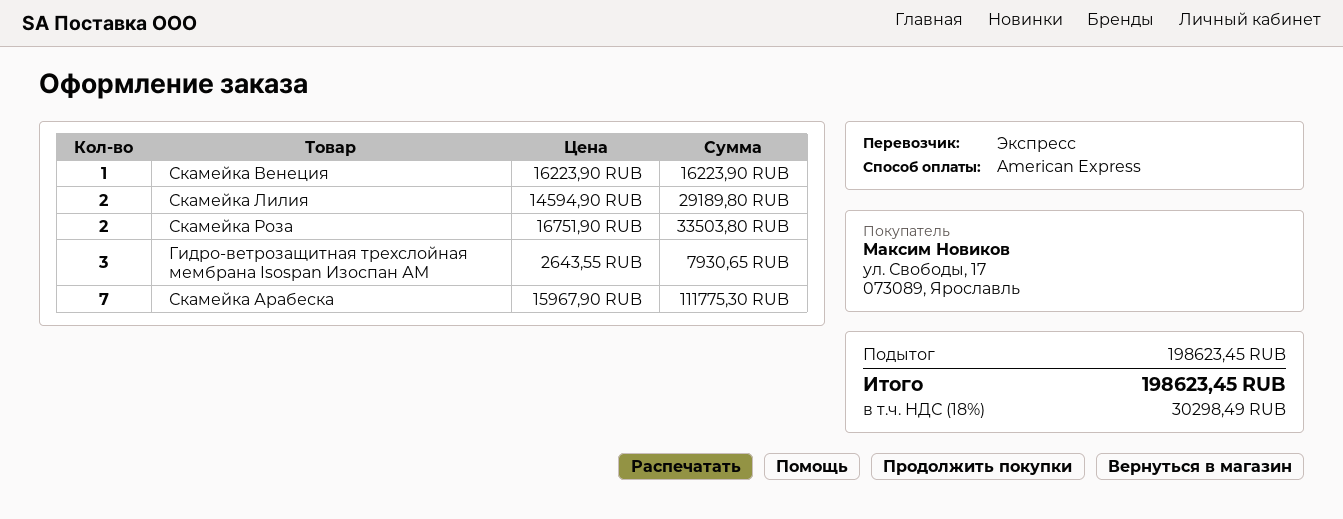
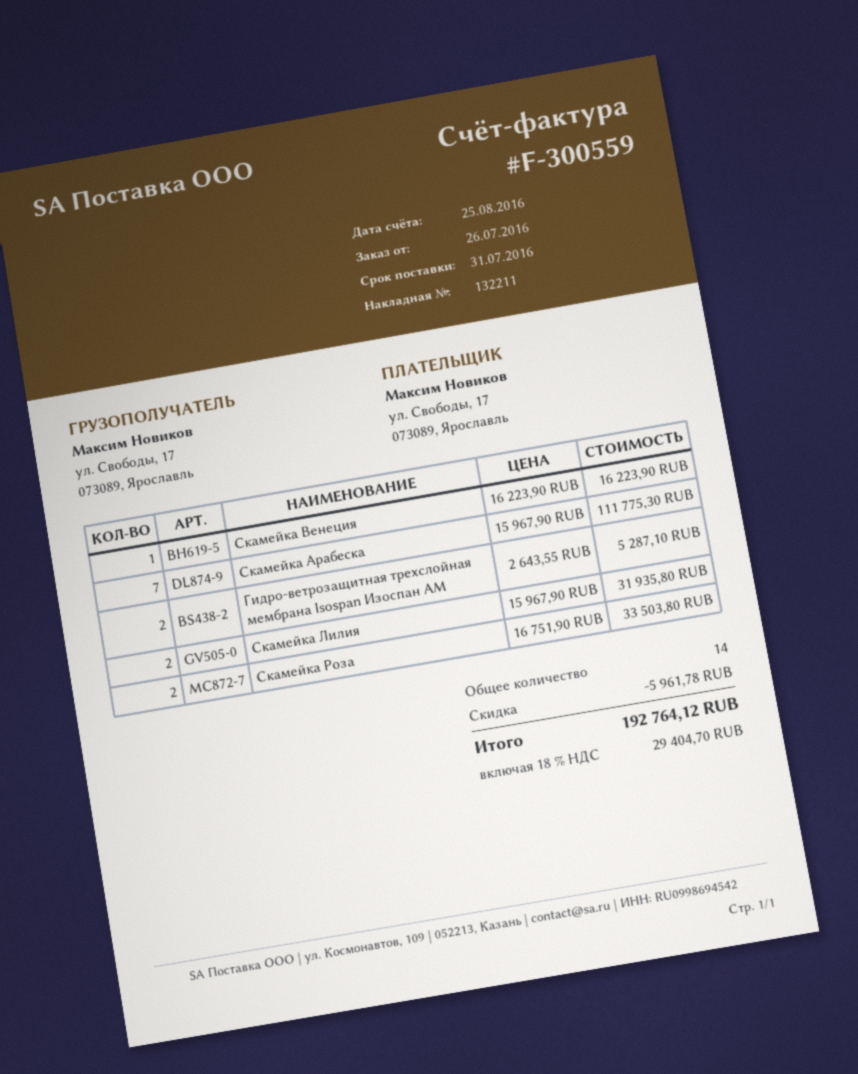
Скамейка Лилия: 2 x 14594.90 = 29189.80 -> 2 x 15967.90 = 31935.80
Гидро-ветрозащитная трехслойная мембрана Isospan Изоспан АM: 3 x 2643.55 = 7930.65 -> 2 x 2643.55 = 5287.10
discount: none -> 5961.78
tax: 18% = 30298.49 -> 18% = 29404.70
total: 198623.45 -> 192764.12

